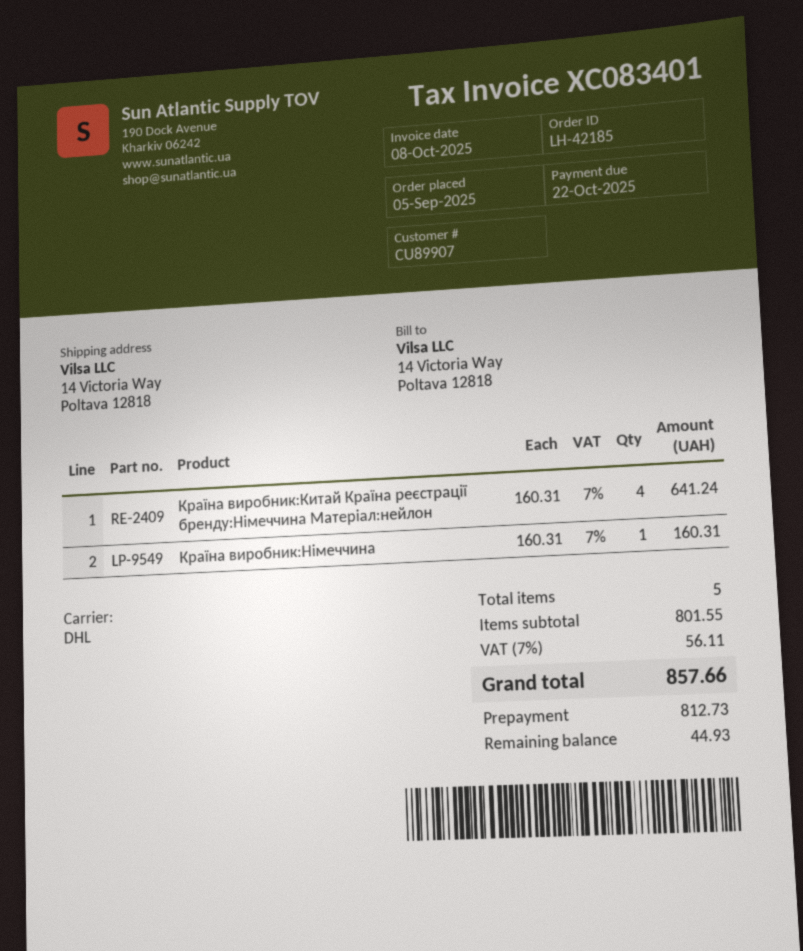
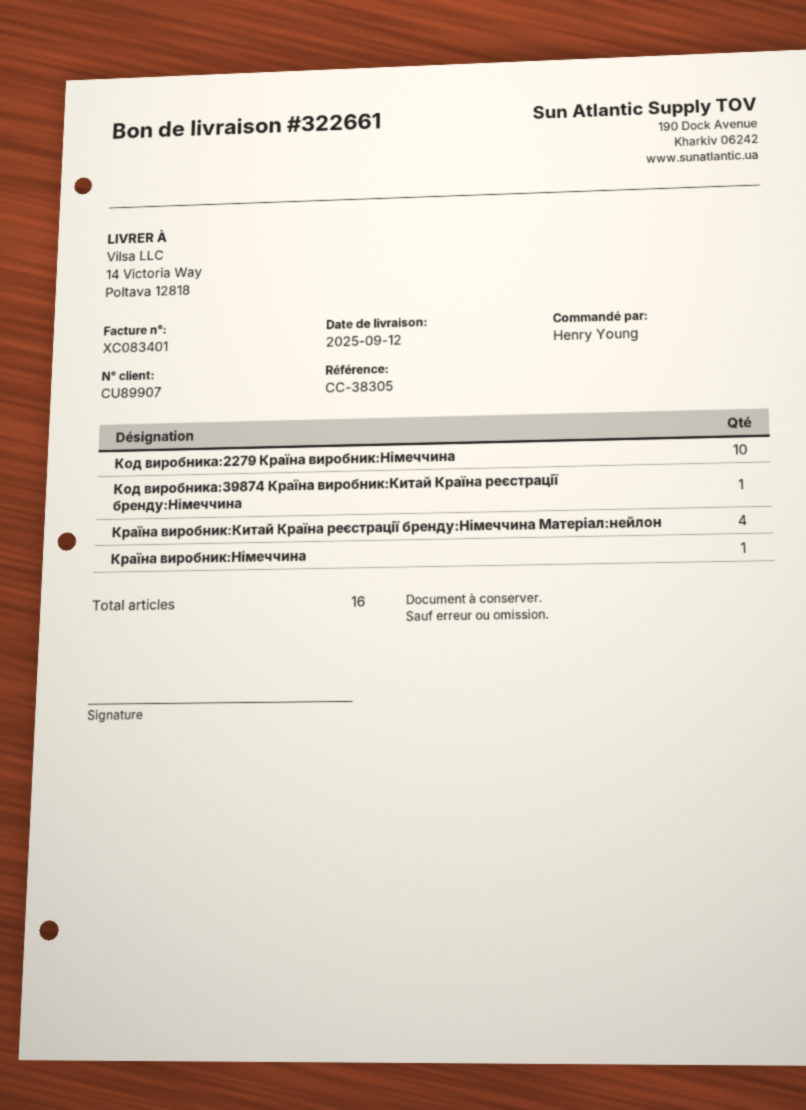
Код виробника:2279 Країна виробник:Німеччина: none -> 10
Код виробника:39874 Країна виробник:Китай Країна реєстрації бренду:Німеччина: none -> 1
total quantity: 5 -> 16

